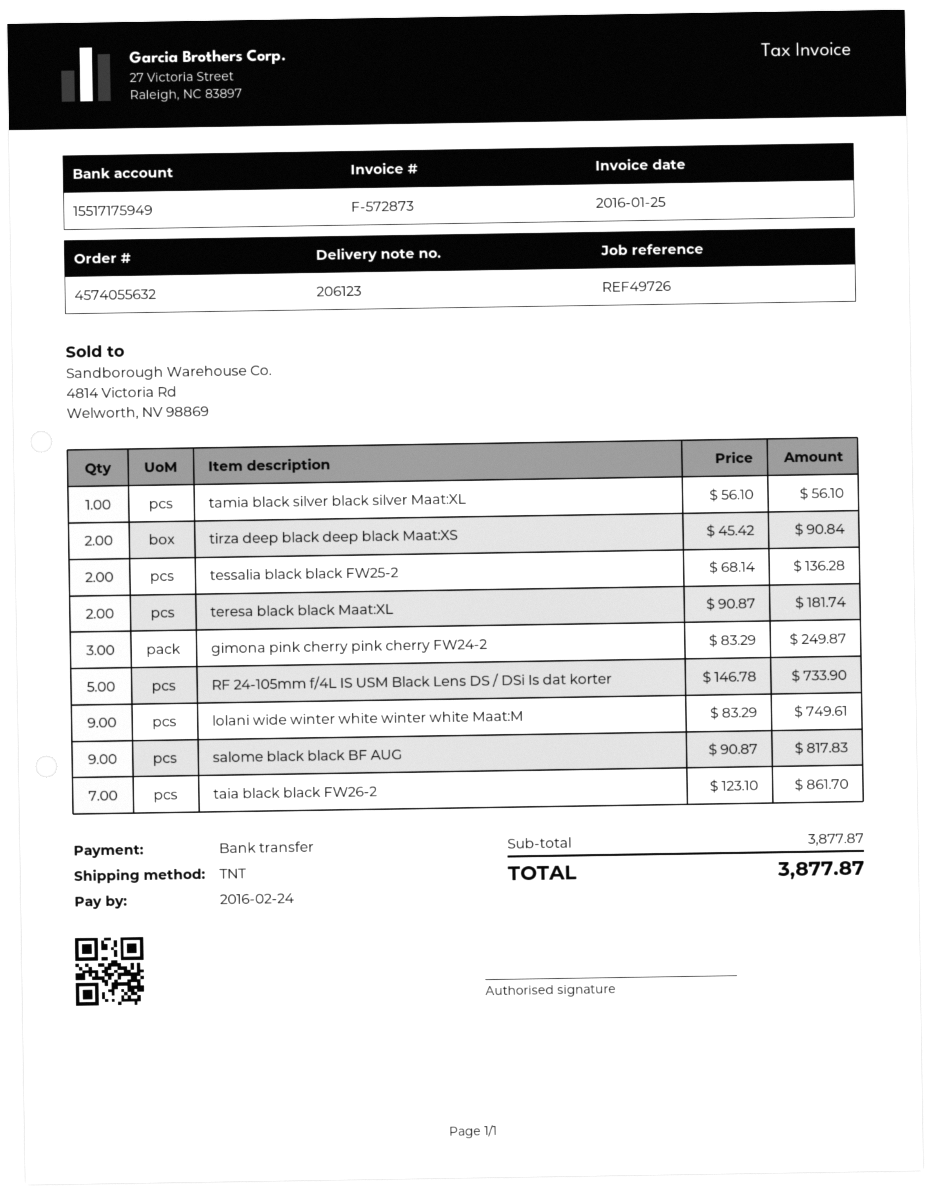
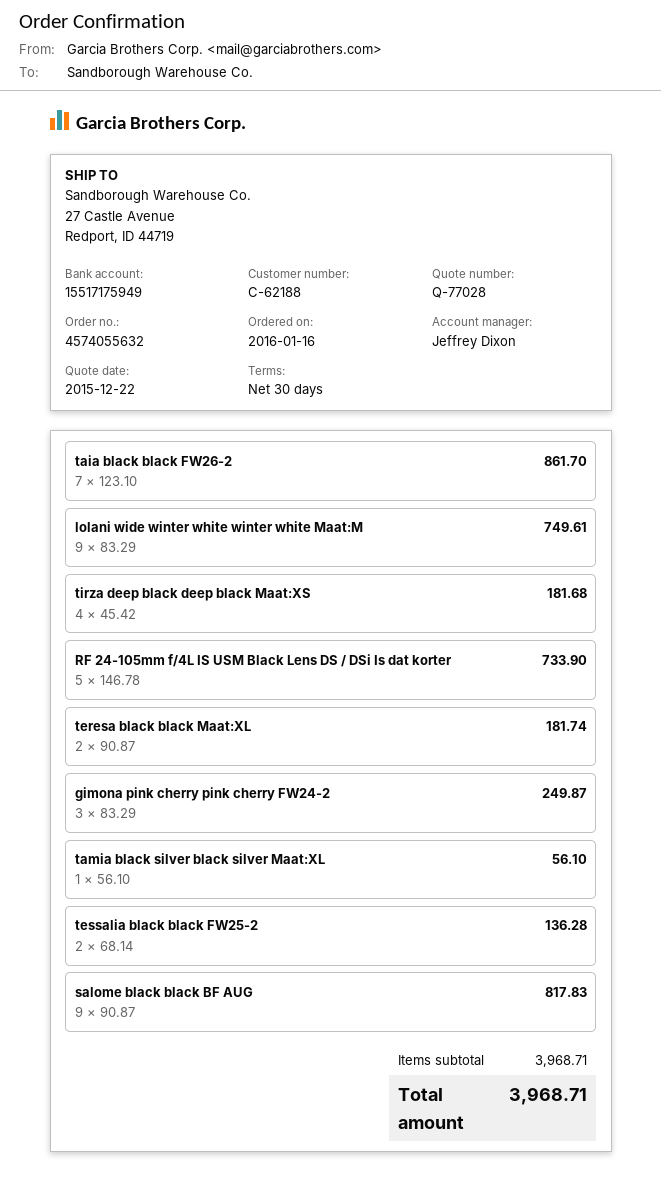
tirza deep black deep black Maat:XS: 2 x 45.42 = 90.84 -> 4 x 45.42 = 181.68
subtotal: 3877.87 -> 3968.71
total: 3877.87 -> 3968.71

